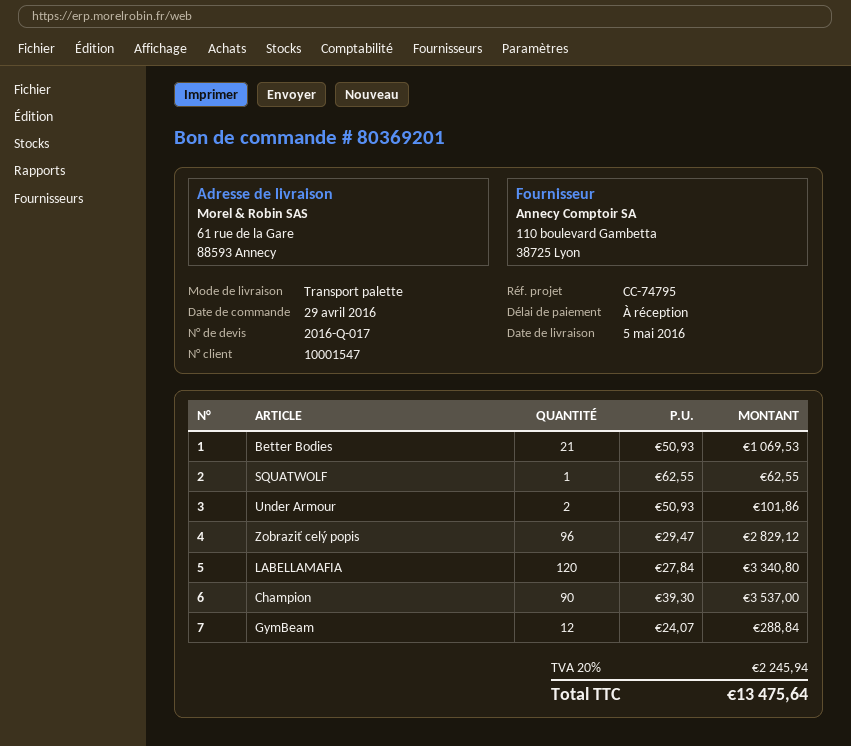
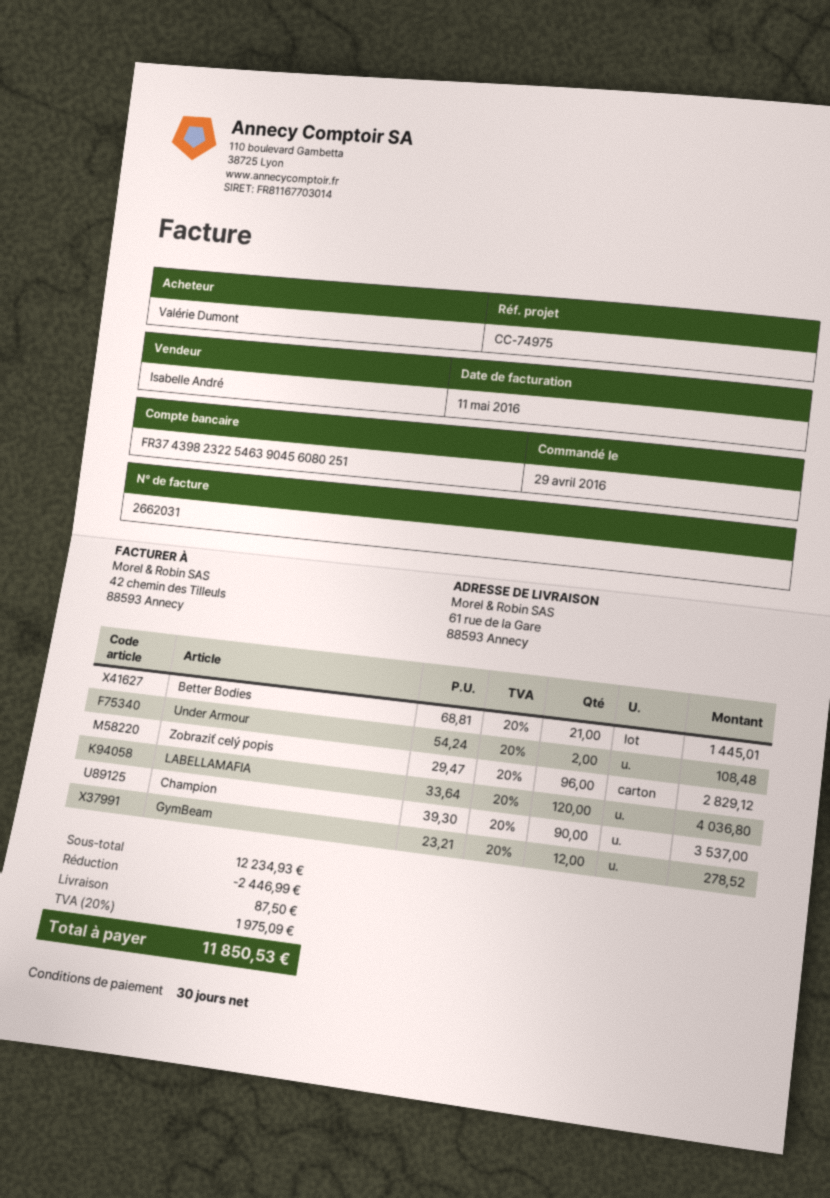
payment terms: on receipt -> 30 days
reference: CC-74795 -> CC-74975
Better Bodies: 21 x 50.93 = 1069.53 -> 21 x 68.81 = 1445.01
SQUATWOLF: 1 x 62.55 = 62.55 -> none
Under Armour: 2 x 50.93 = 101.86 -> 2 x 54.24 = 108.48
LABELLAMAFIA: 120 x 27.84 = 3340.80 -> 120 x 33.64 = 4036.80
GymBeam: 12 x 24.07 = 288.84 -> 12 x 23.21 = 278.52
discount: none -> 2446.99
shipping: none -> 87.50
tax: 20% = 2245.94 -> 20% = 1975.09
total: 13475.64 -> 11850.53

